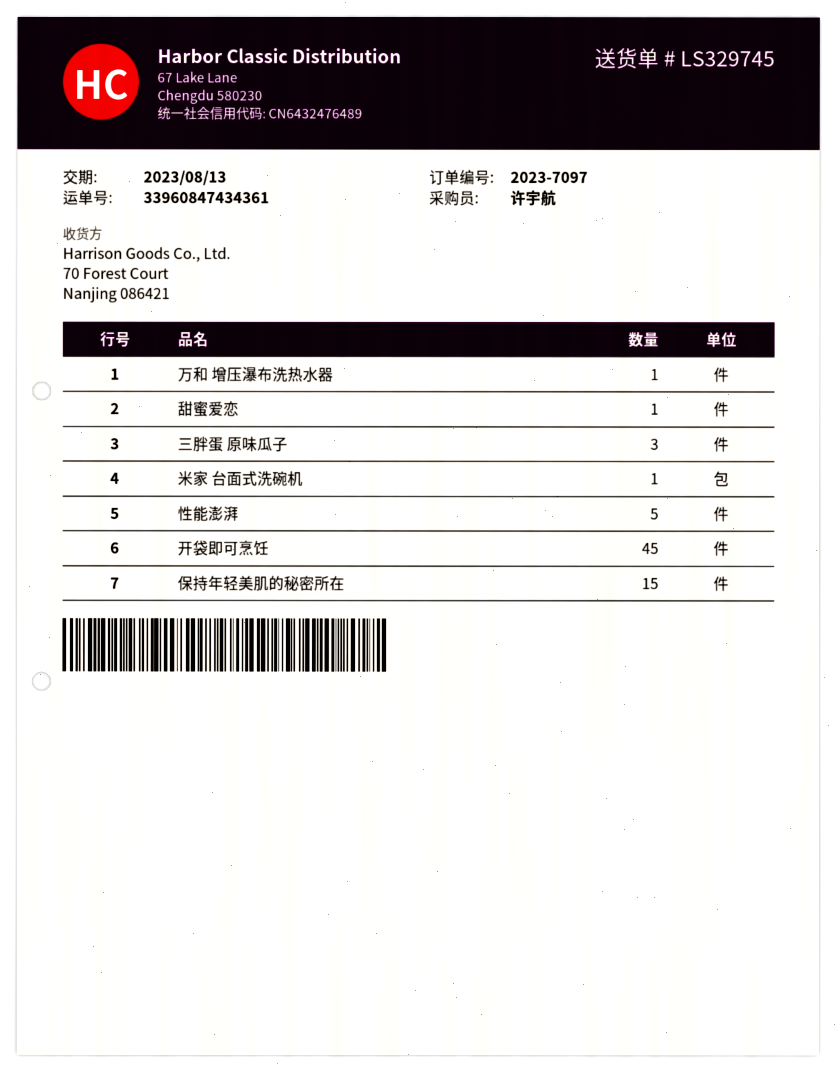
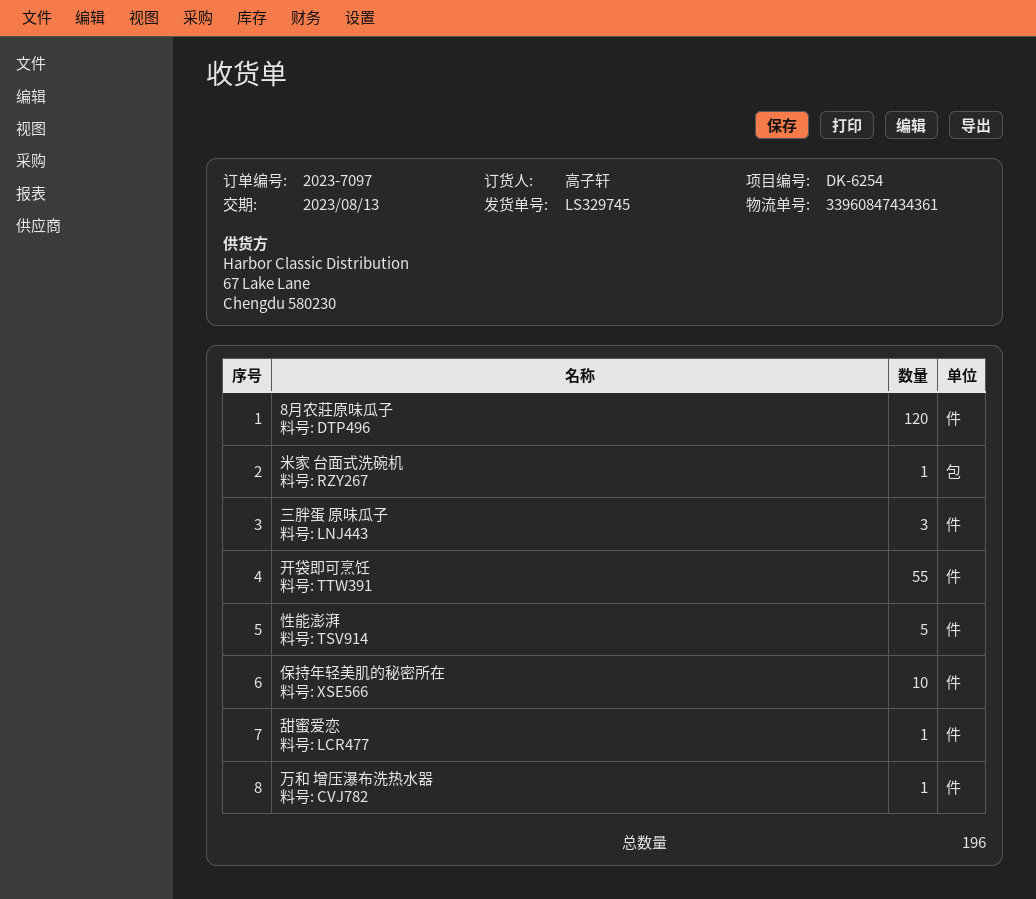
ordered by: 许宇航 -> 高子轩
开袋即可烹饪: 45 -> 55
保持年轻美肌的秘密所在: 15 -> 10
8月农莊原味瓜子: none -> 120

